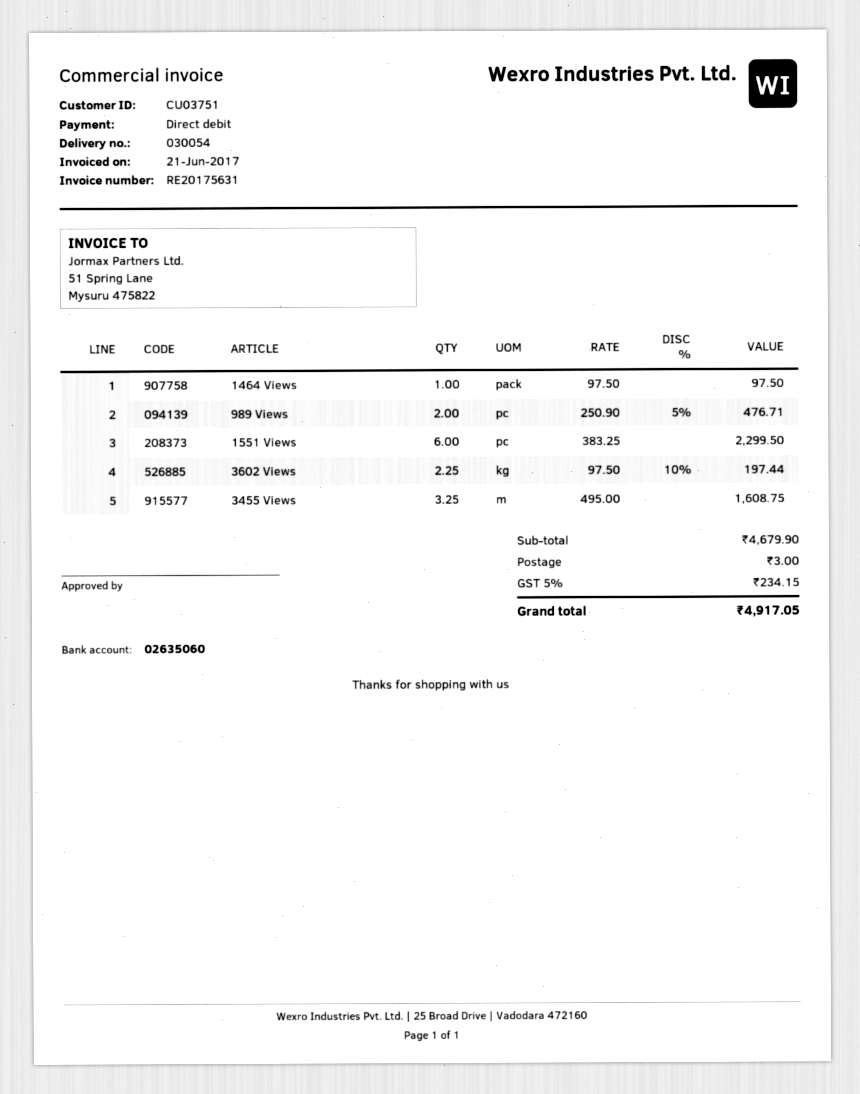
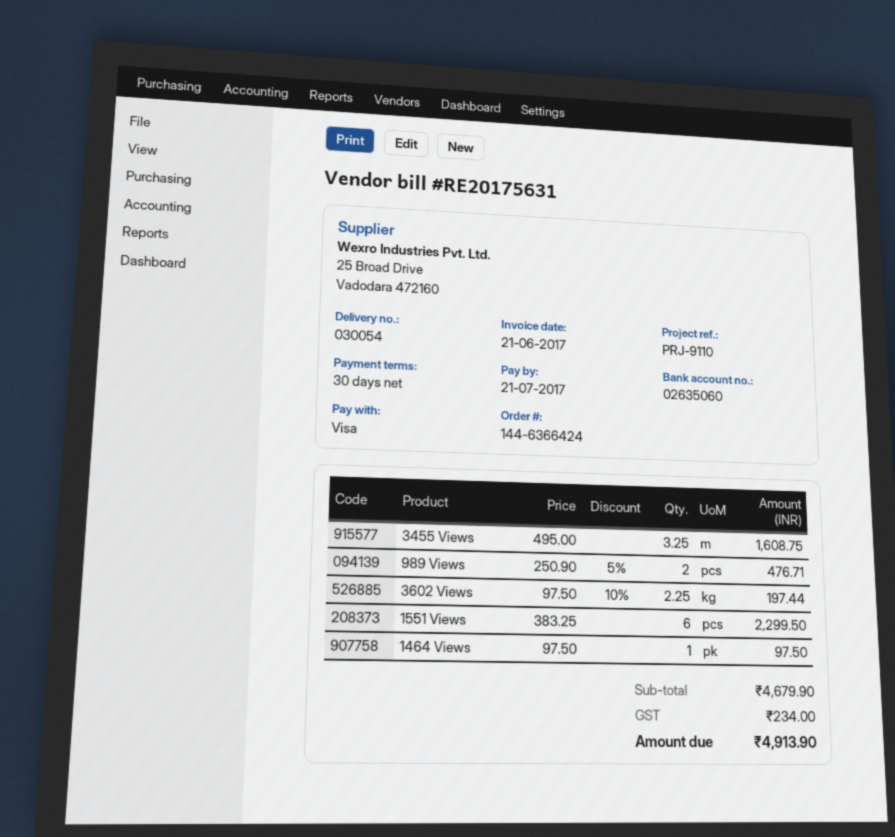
payment method: direct debit -> Visa
shipping: 3.00 -> none
tax: 234.15 -> 234.00
total: 4917.05 -> 4913.90

